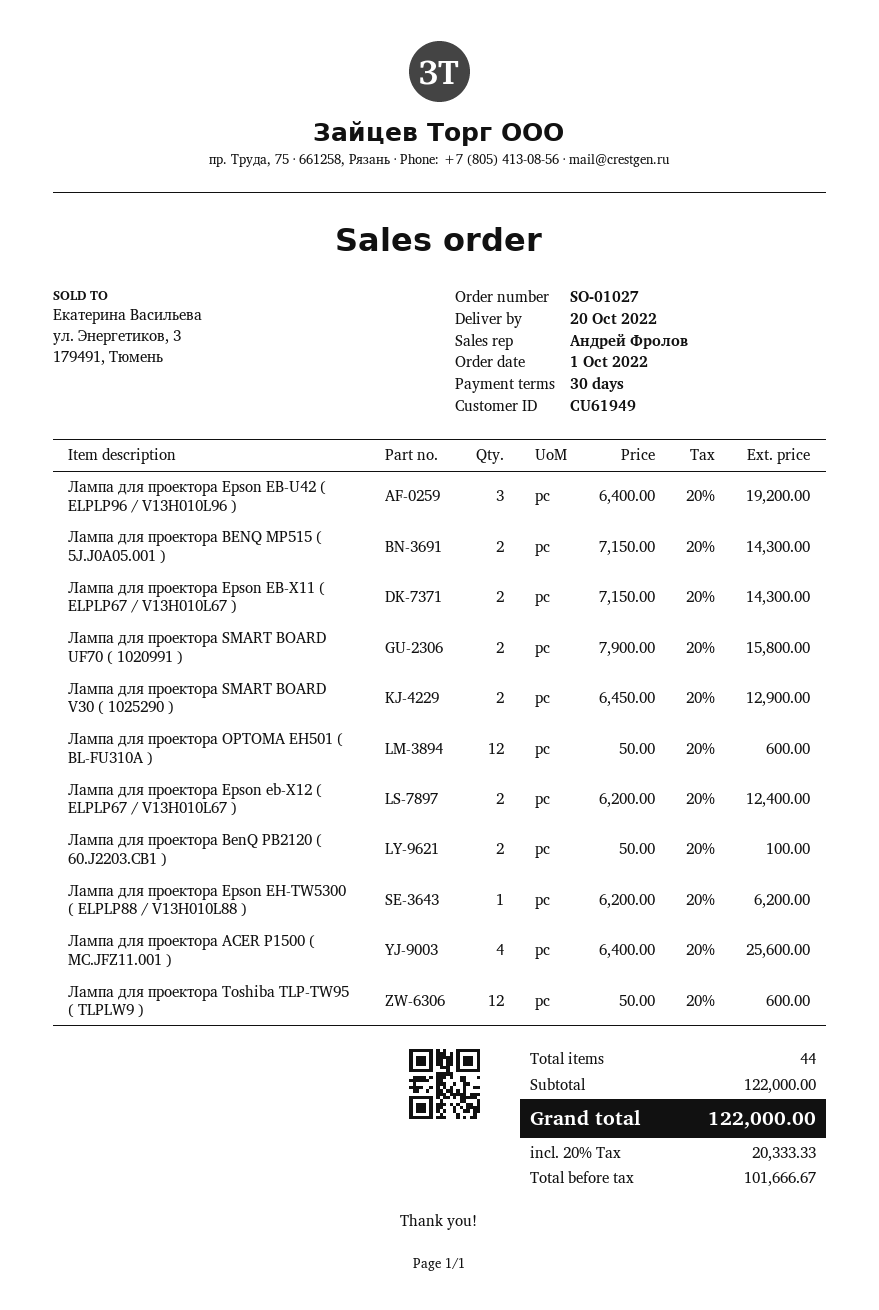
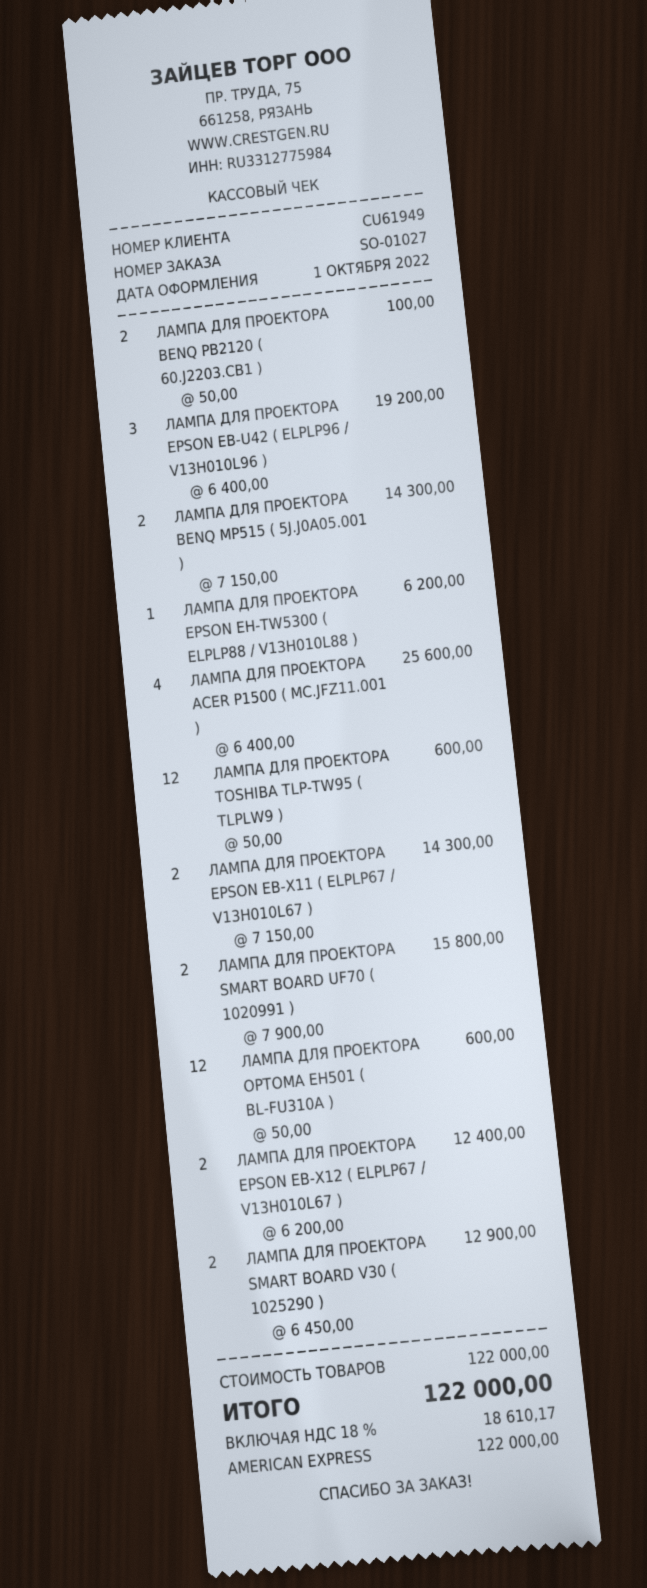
tax: 20% = 20333.33 -> 18% = 18610.17

